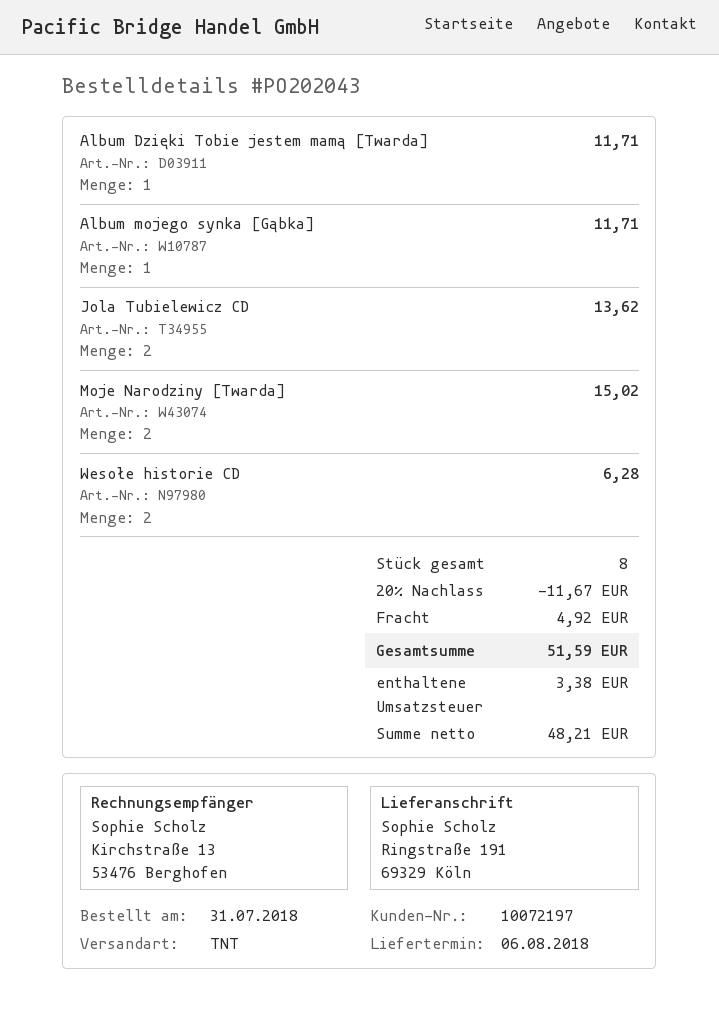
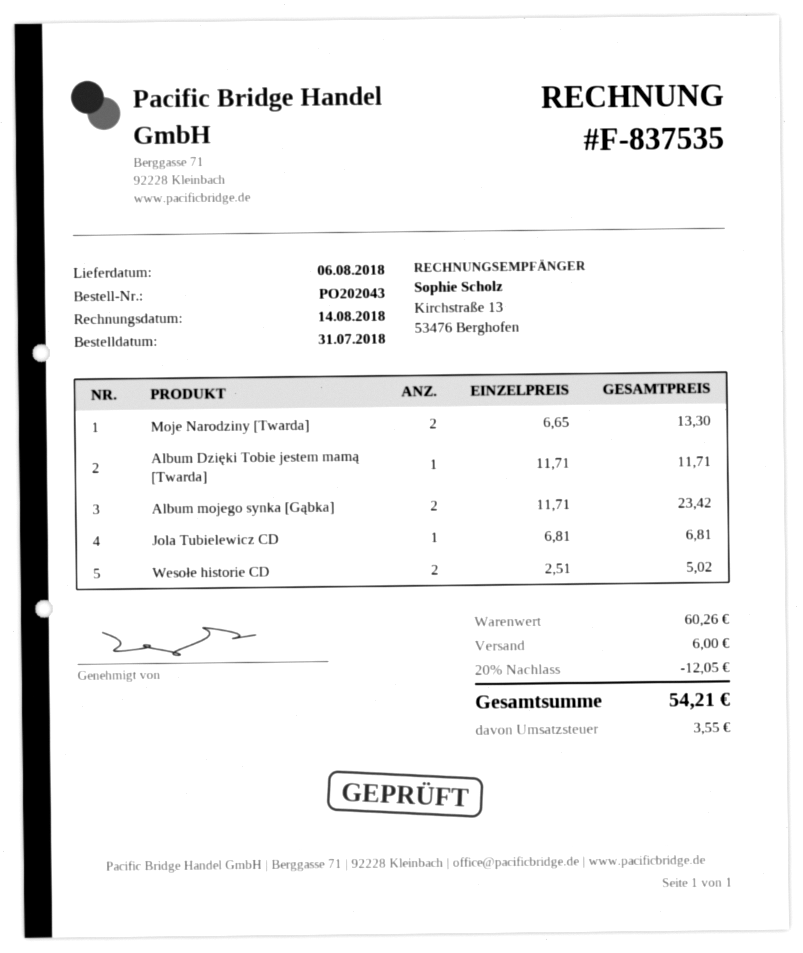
Album mojego synka [Gąbka]: 1 for 11.71 -> 2 for 23.42
Jola Tubielewicz CD: 2 for 13.62 -> 1 for 6.81
Moje Narodziny [Twarda]: 2 for 15.02 -> 2 for 13.30
Wesołe historie CD: 2 for 6.28 -> 2 for 5.02
discount: 20% = 11.67 -> 20% = 12.05
shipping: 4.92 -> 6.00
tax: 3.38 -> 3.55
total: 51.59 -> 54.21

